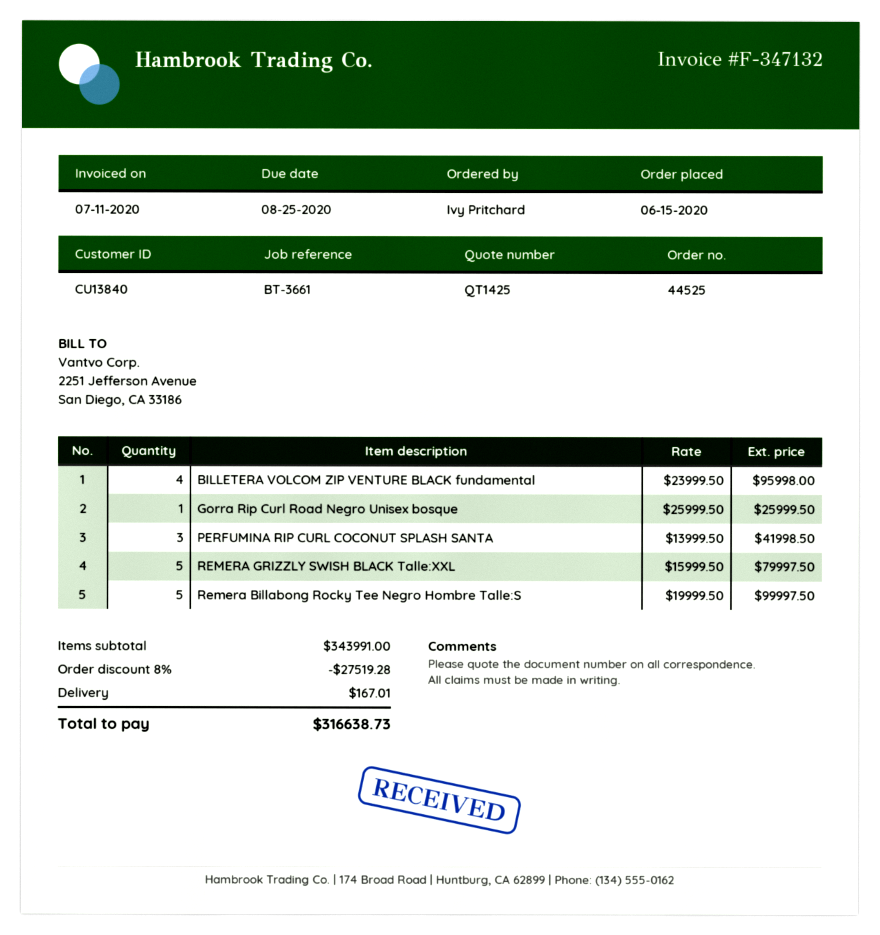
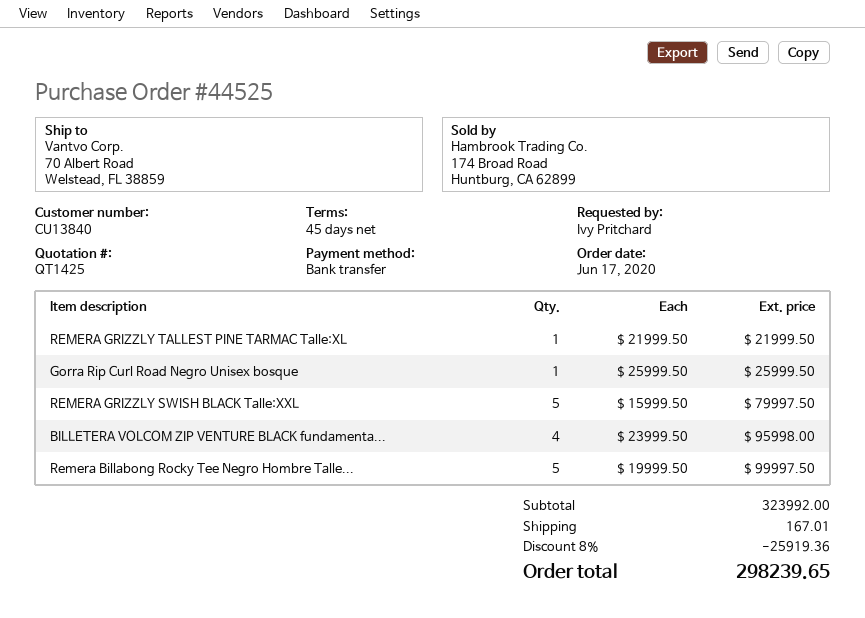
order date: 2020-06-15 -> 2020-06-17
PERFUMINA RIP CURL COCONUT SPLASH SANTA: 3 x 13999.50 = 41998.50 -> none
REMERA GRIZZLY TALLEST PINE TARMAC Talle:XL: none -> 1 x 21999.50 = 21999.50
subtotal: 343991.00 -> 323992.00
discount: 8% = 27519.28 -> 8% = 25919.36
total: 316638.73 -> 298239.65

